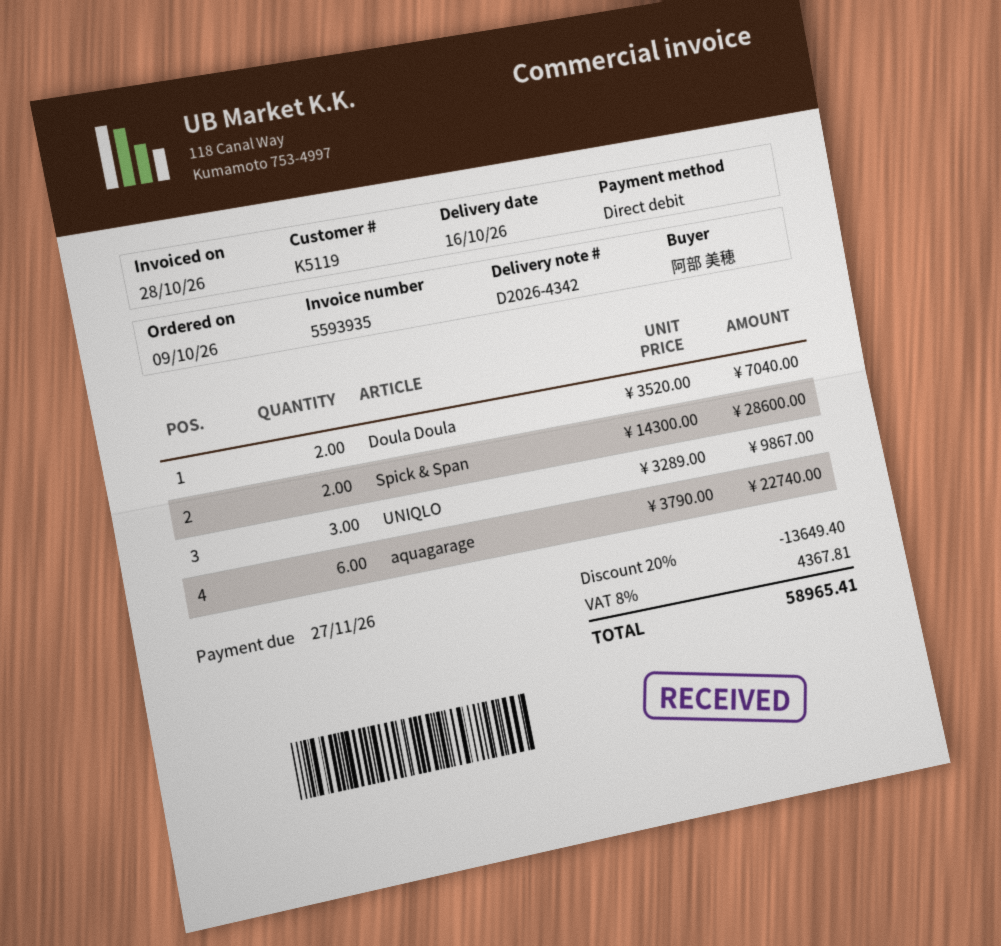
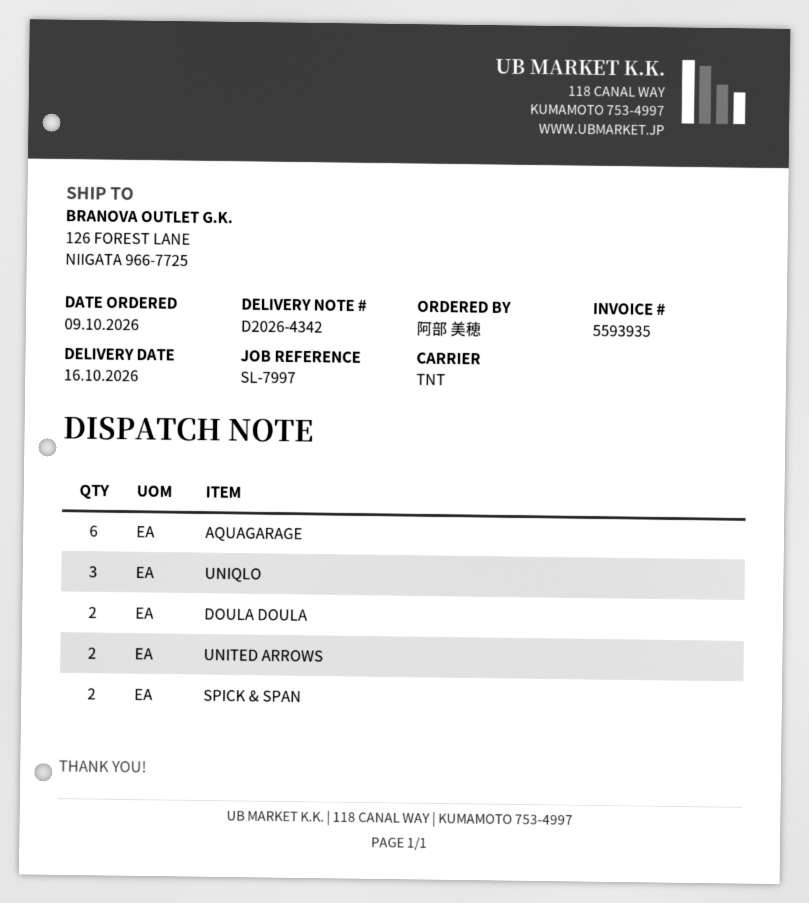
UNITED ARROWS: none -> 2

